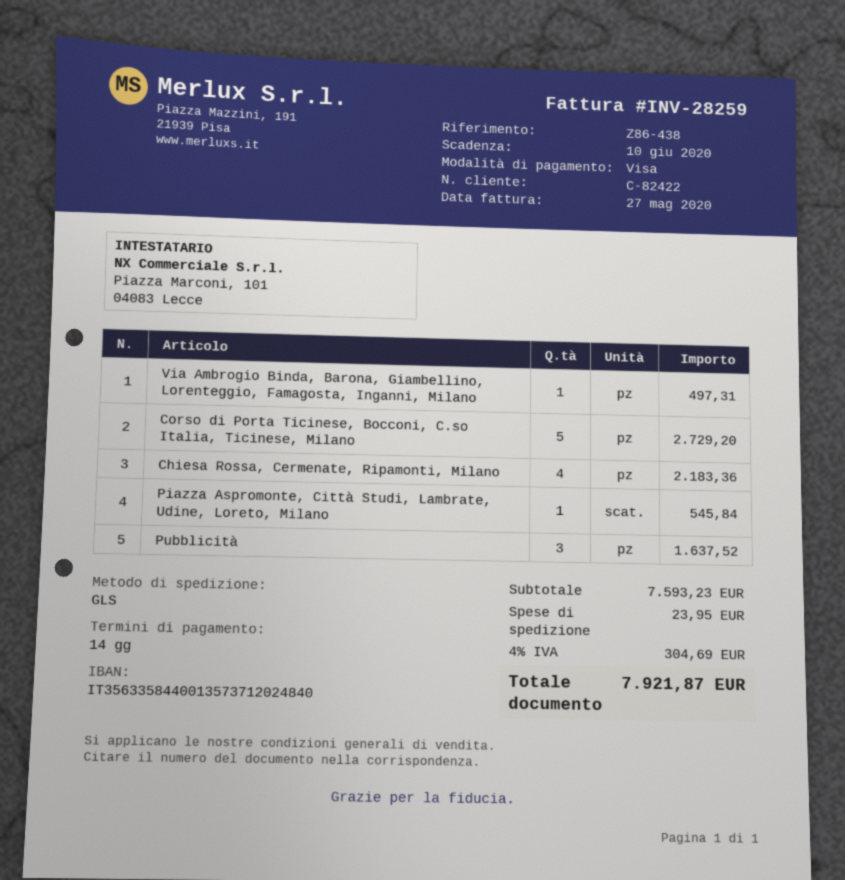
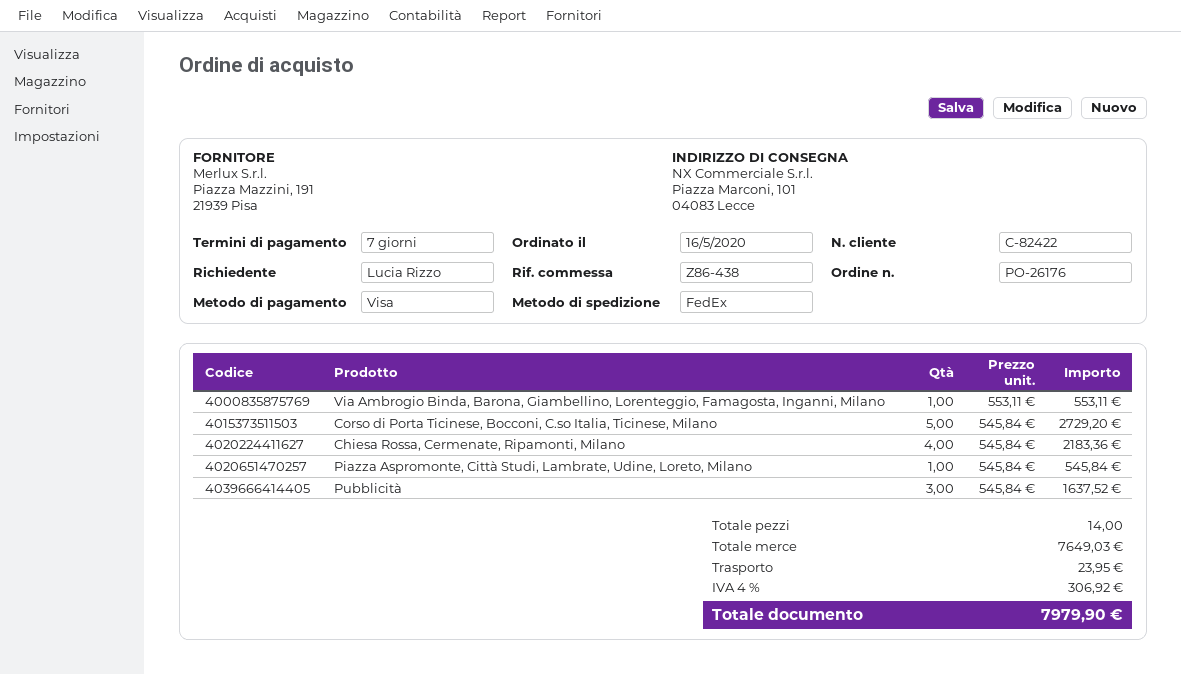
payment terms: 14 days -> 7 days
shipping method: GLS -> FedEx
Via Ambrogio Binda, Barona, Giambellino, Lorenteggio, Famagosta, Inganni, Milano: 1 for 497.31 -> 1 for 553.11
subtotal: 7593.23 -> 7649.03
tax: 4% = 304.69 -> 4% = 306.92
total: 7921.87 -> 7979.90

